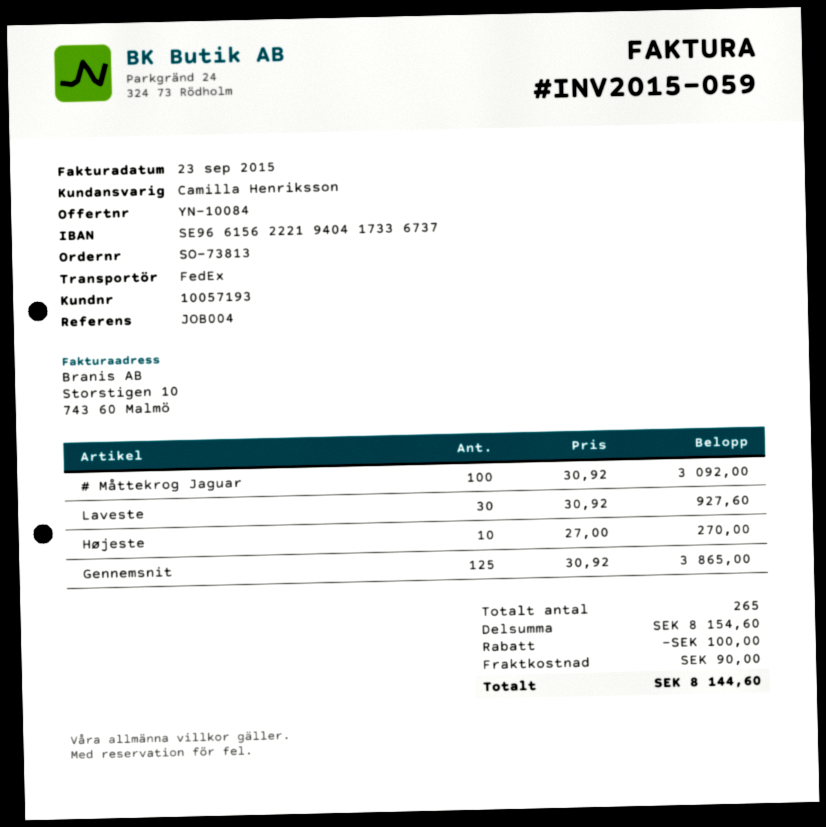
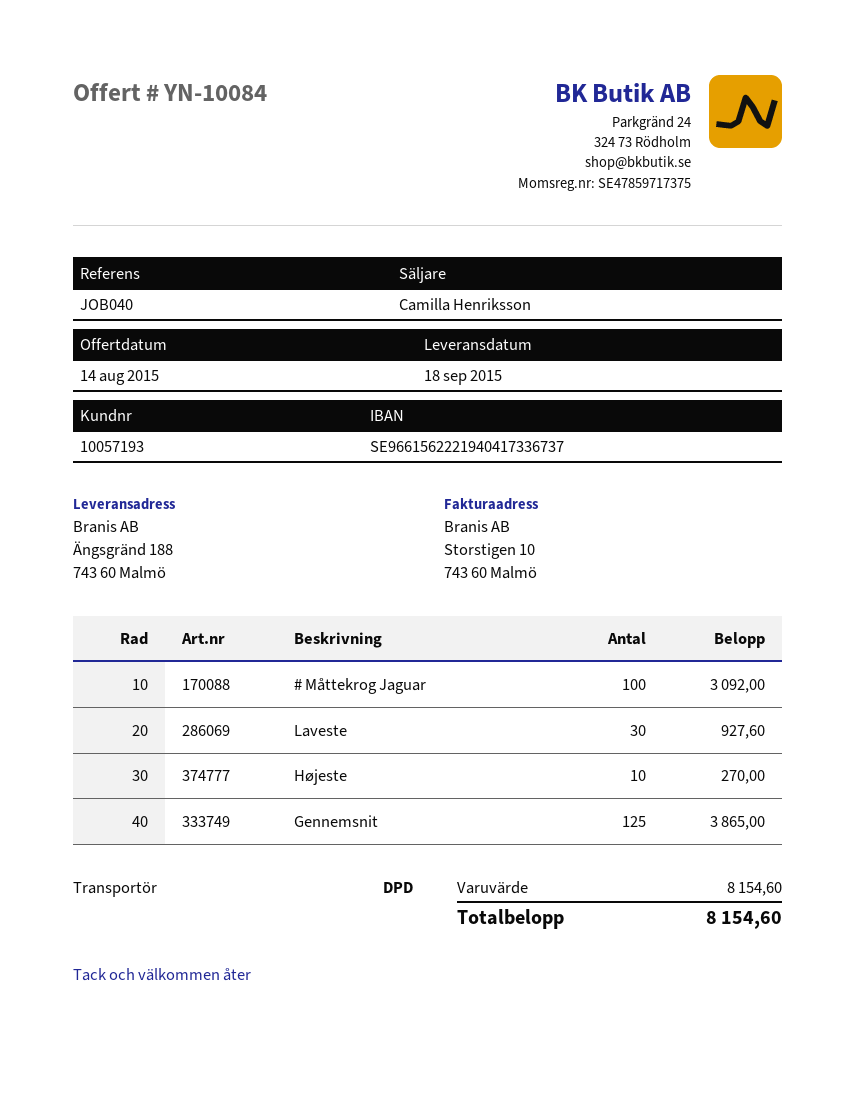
reference: JOB004 -> JOB040
shipping method: FedEx -> DPD
discount: 100.00 -> none
shipping: 90.00 -> none
total: 8144.60 -> 8154.60

